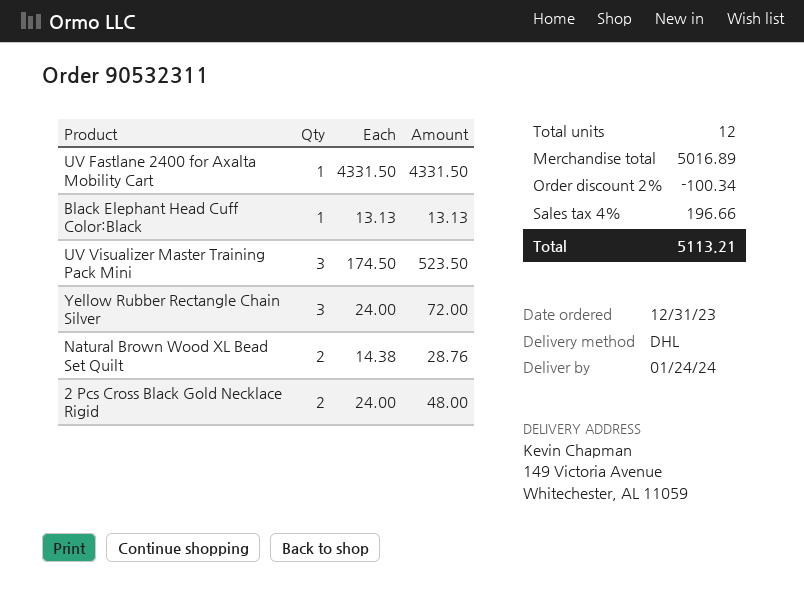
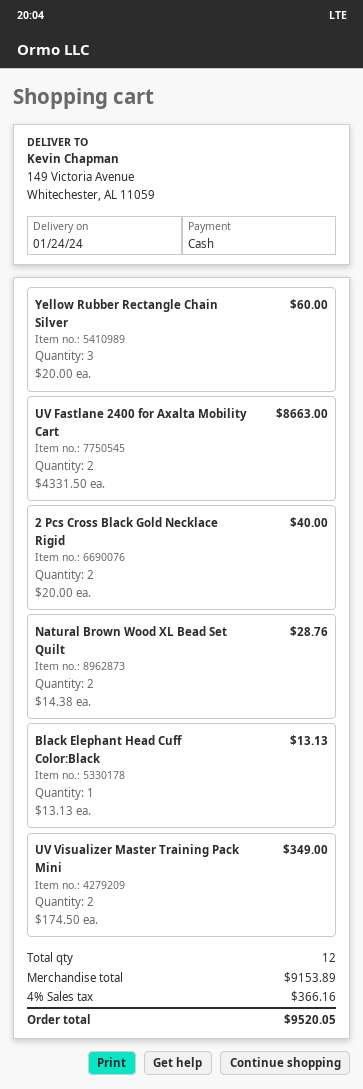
UV Fastlane 2400 for Axalta Mobility Cart: 1 x 4331.50 = 4331.50 -> 2 x 4331.50 = 8663.00
UV Visualizer Master Training Pack Mini: 3 x 174.50 = 523.50 -> 2 x 174.50 = 349.00
Yellow Rubber Rectangle Chain Silver: 3 x 24.00 = 72.00 -> 3 x 20.00 = 60.00
2 Pcs Cross Black Gold Necklace Rigid: 2 x 24.00 = 48.00 -> 2 x 20.00 = 40.00
subtotal: 5016.89 -> 9153.89
discount: 2% = 100.34 -> none
tax: 4% = 196.66 -> 4% = 366.16
total: 5113.21 -> 9520.05

